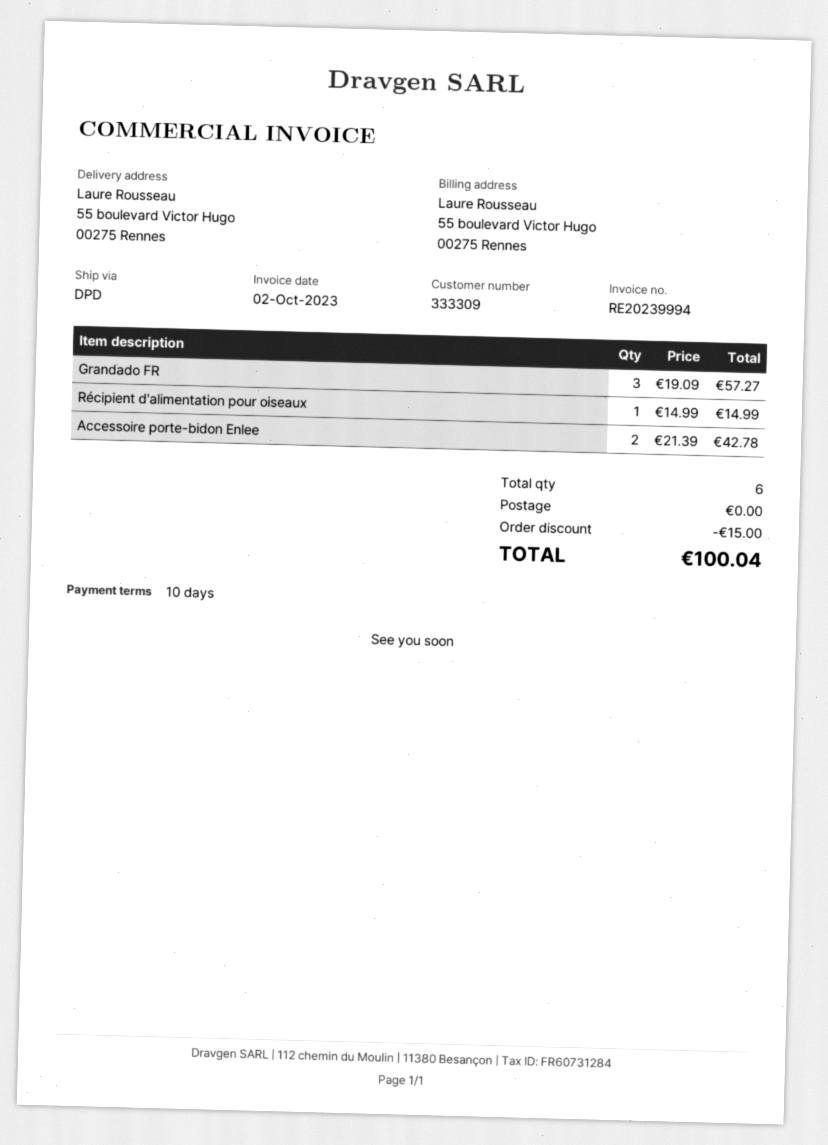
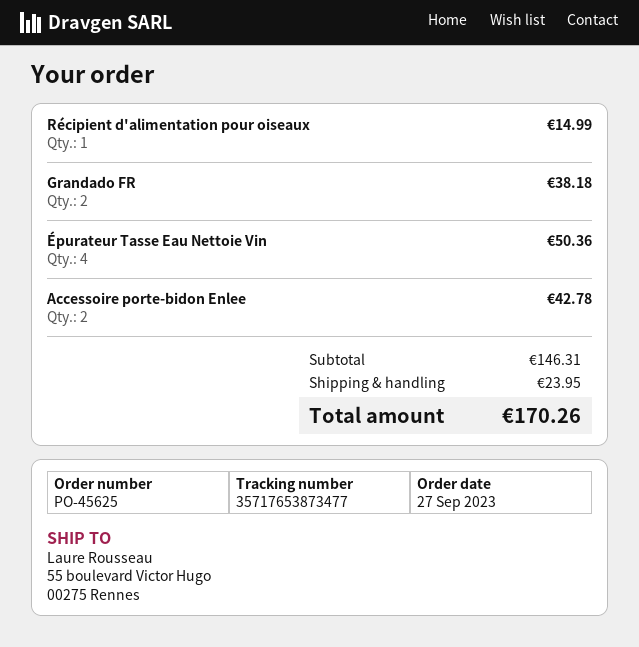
Grandado FR: 3 for 57.27 -> 2 for 38.18
Épurateur Tasse Eau Nettoie Vin: none -> 4 for 50.36
discount: 15.00 -> none
shipping: 0.00 -> 23.95
total: 100.04 -> 170.26

